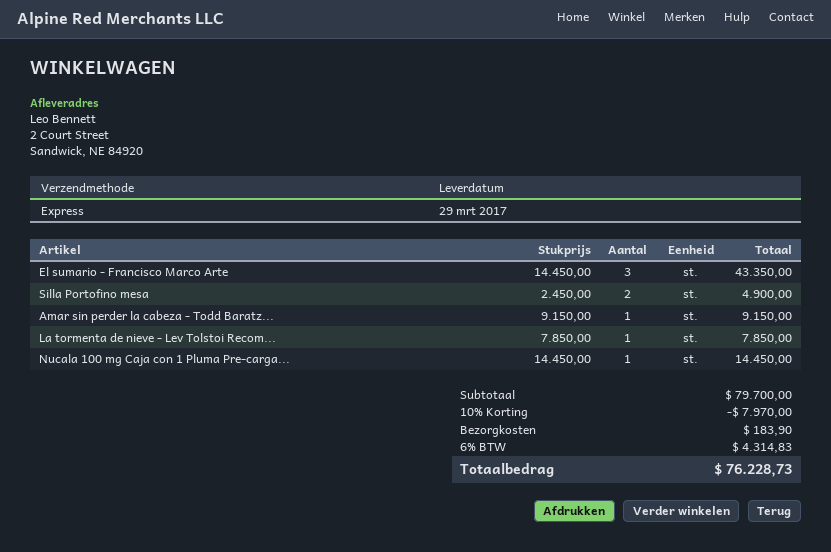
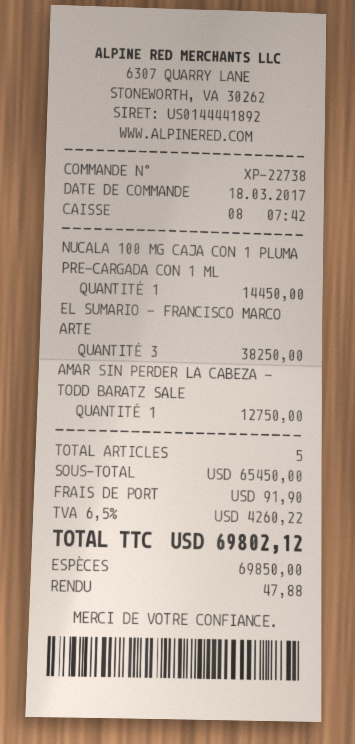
El sumario - Francisco Marco Arte: 3 for 43350.00 -> 3 for 38250.00
Silla Portofino mesa: 2 for 4900.00 -> none
Amar sin perder la cabeza - Todd Baratz...: 1 for 9150.00 -> 1 for 12750.00
La tormenta de nieve - Lev Tolstoi Recom...: 1 for 7850.00 -> none
subtotal: 79700.00 -> 65450.00
discount: 10% = 7970.00 -> none
shipping: 183.90 -> 91.90
tax: 6% = 4314.83 -> 6.5% = 4260.22
total: 76228.73 -> 69802.12

